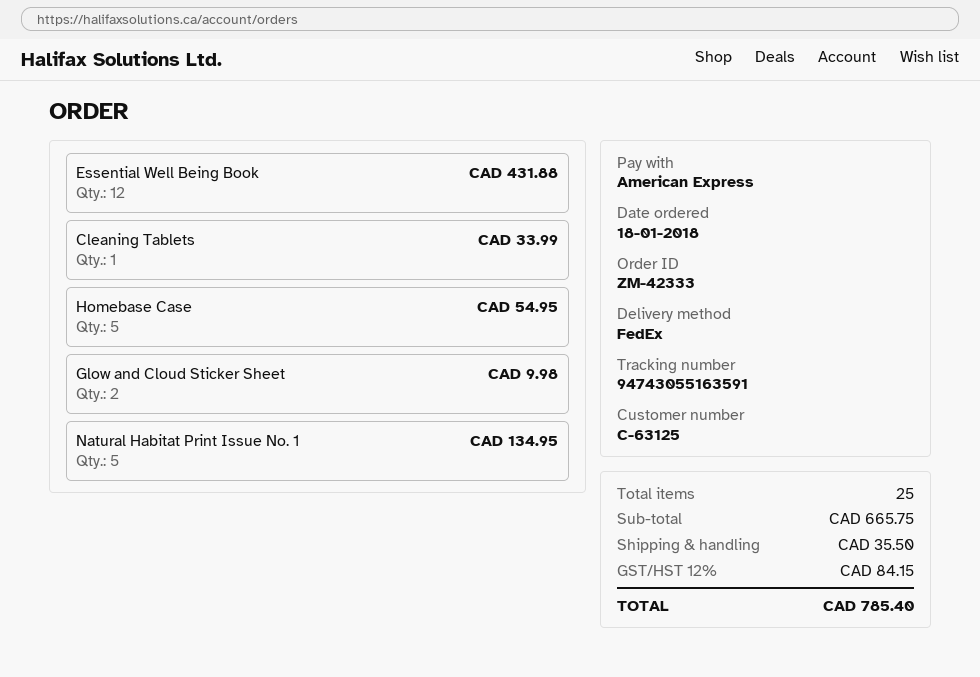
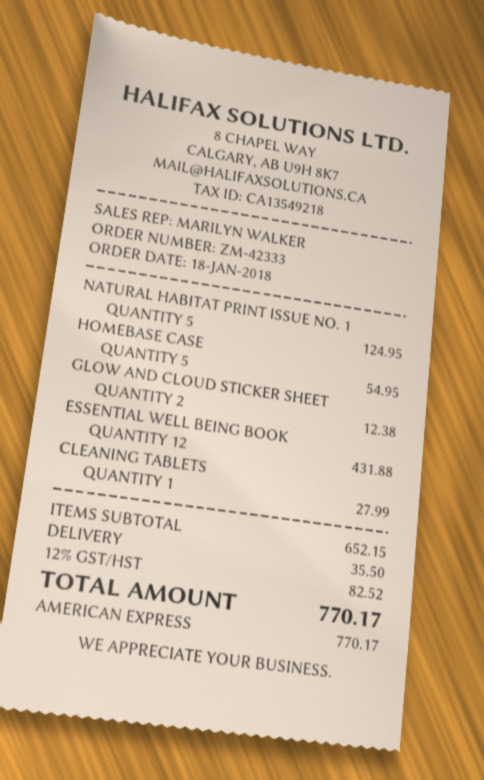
Cleaning Tablets: 1 for 33.99 -> 1 for 27.99
Glow and Cloud Sticker Sheet: 2 for 9.98 -> 2 for 12.38
Natural Habitat Print Issue No. 1: 5 for 134.95 -> 5 for 124.95
subtotal: 665.75 -> 652.15
tax: 12% = 84.15 -> 12% = 82.52
total: 785.40 -> 770.17

